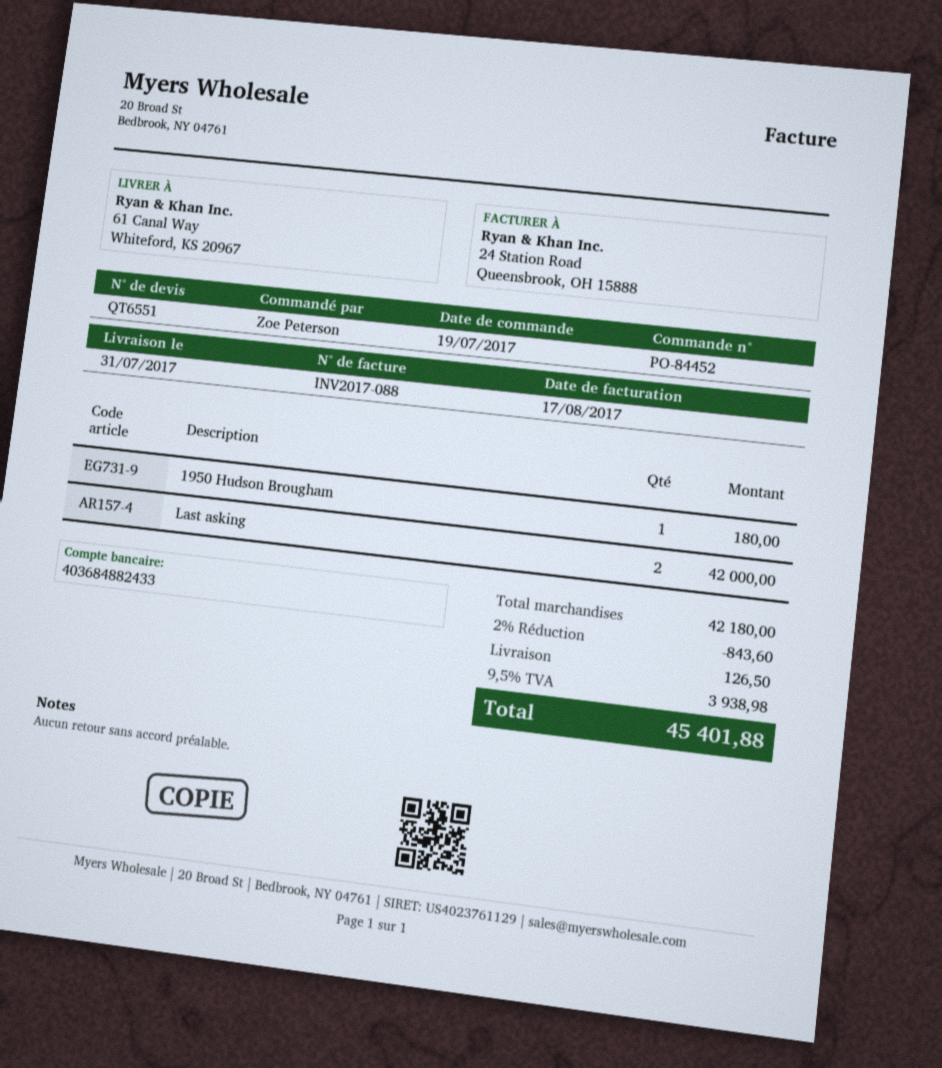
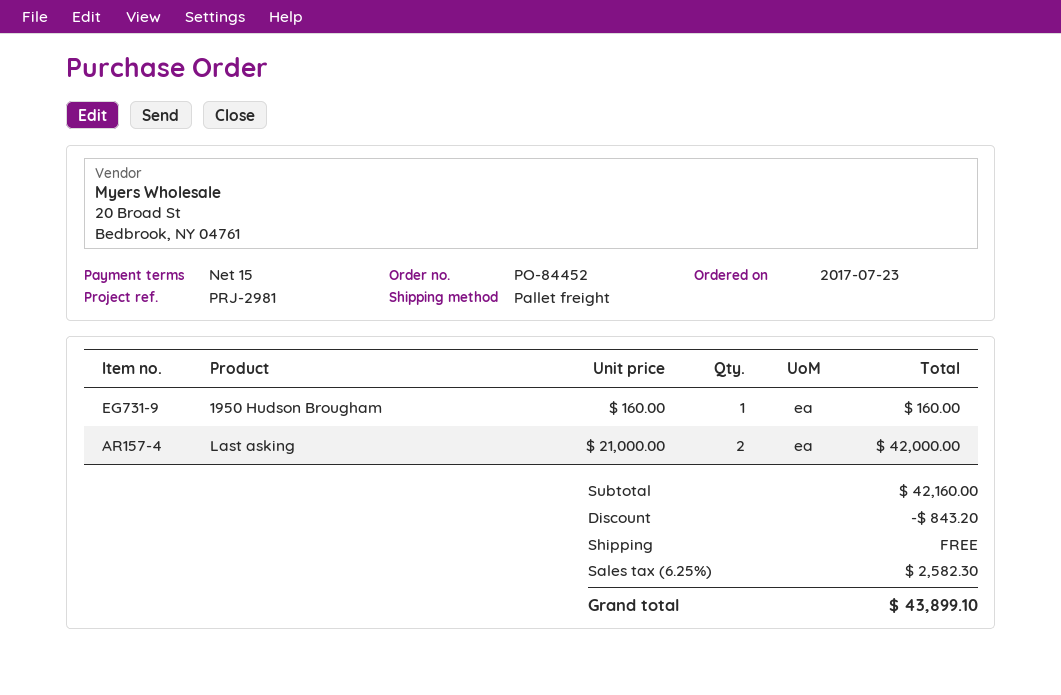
order date: 2017-07-19 -> 2017-07-23
1950 Hudson Brougham: 1 for 180.00 -> 1 for 160.00
subtotal: 42180.00 -> 42160.00
discount: 843.60 -> 843.20
shipping: 126.50 -> 0.00
tax: 9.5% = 3938.98 -> 6.25% = 2582.30
total: 45401.88 -> 43899.10

